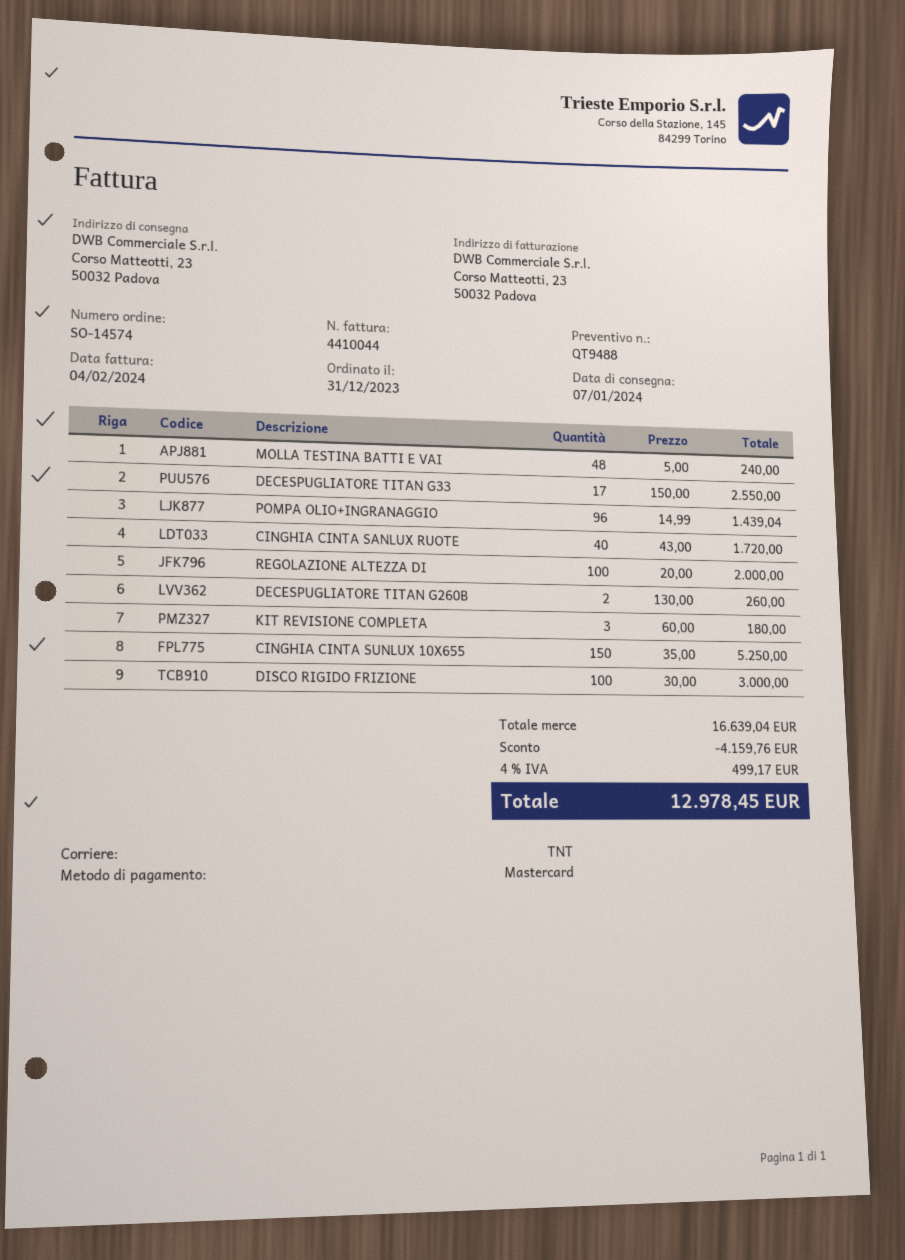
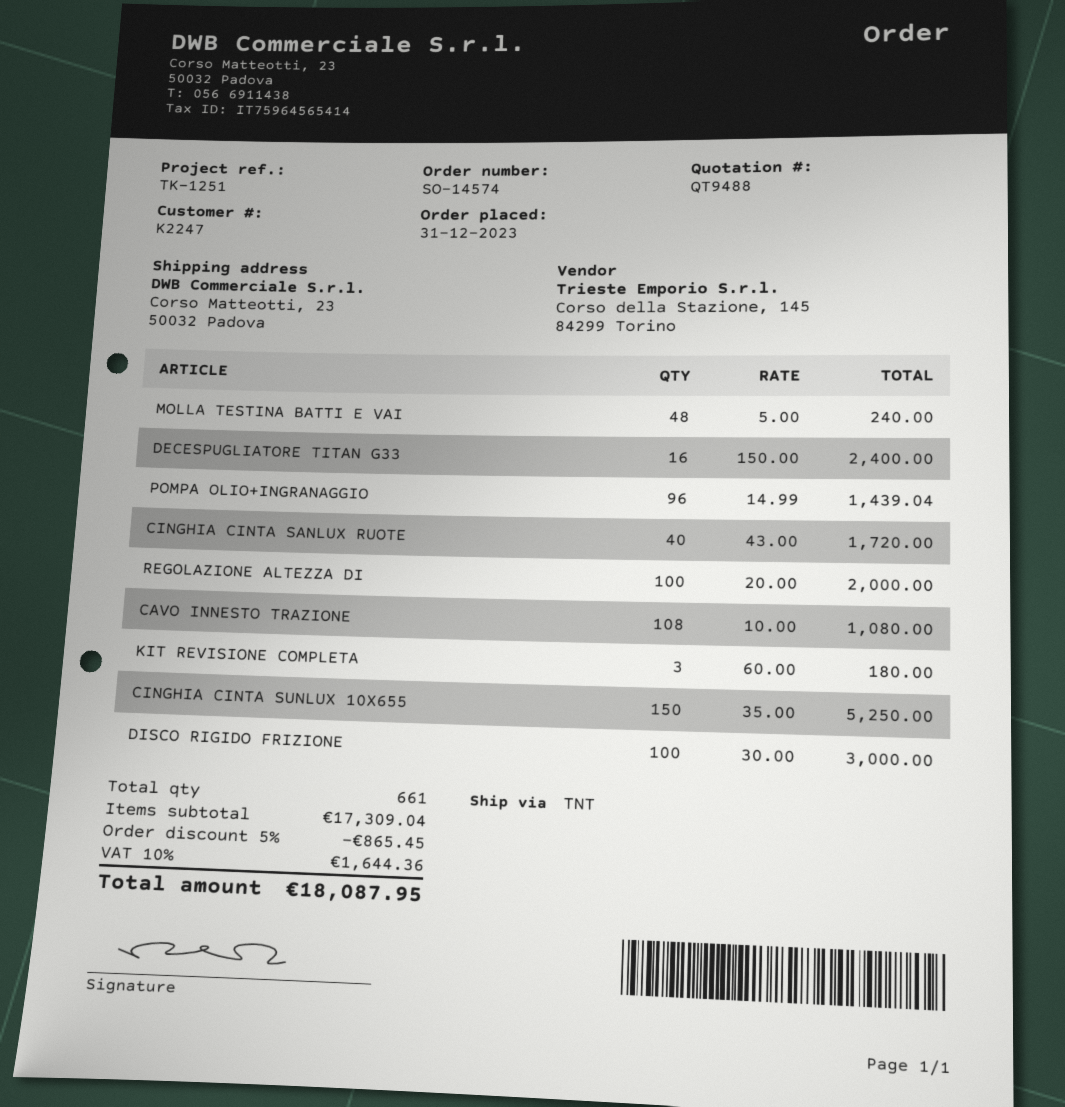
DECESPUGLIATORE TITAN G33: 17 x 150.00 = 2550.00 -> 16 x 150.00 = 2400.00
DECESPUGLIATORE TITAN G260B: 2 x 130.00 = 260.00 -> none
CAVO INNESTO TRAZIONE: none -> 108 x 10.00 = 1080.00
subtotal: 16639.04 -> 17309.04
discount: 4159.76 -> 865.45
tax: 4% = 499.17 -> 10% = 1644.36
total: 12978.45 -> 18087.95

